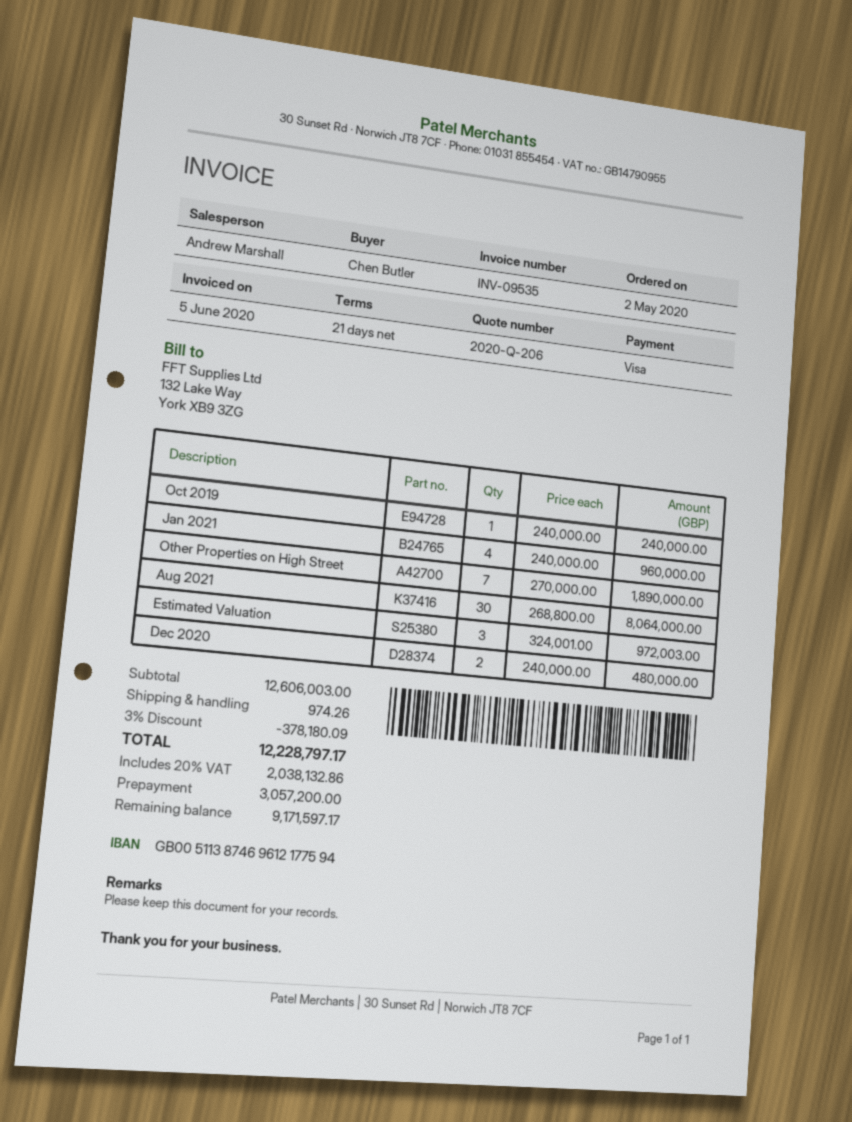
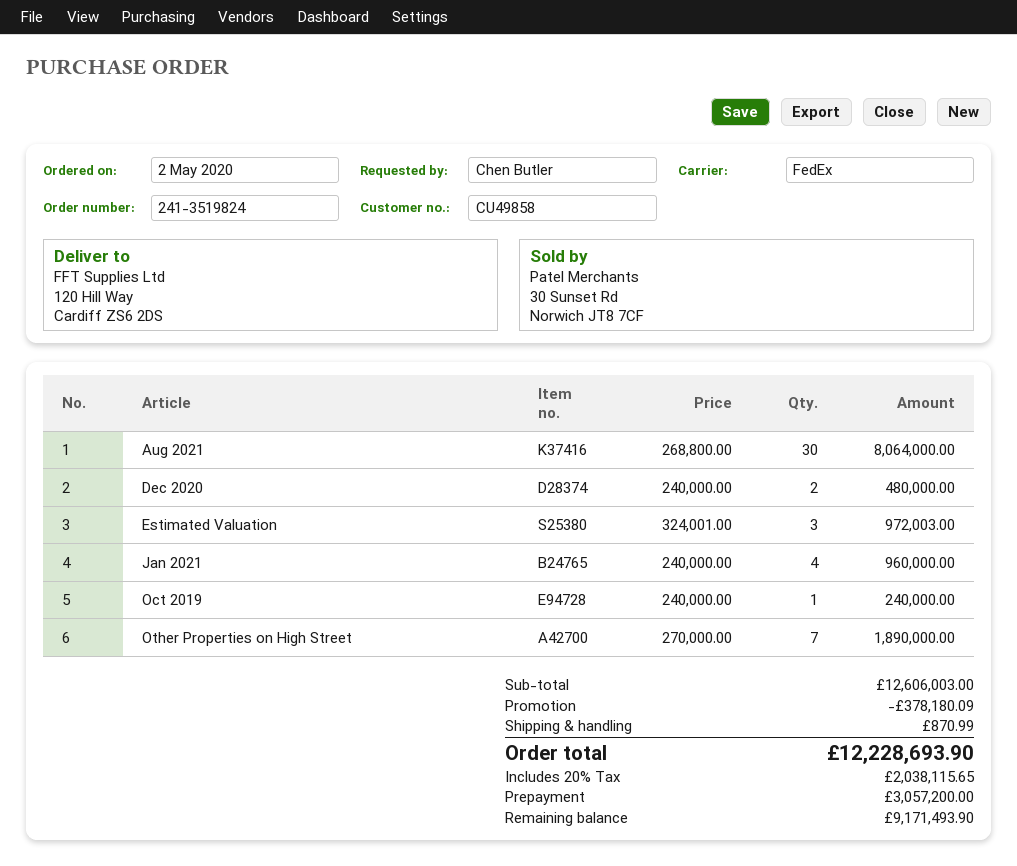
shipping: 974.26 -> 870.99
tax: 20% = 2038132.86 -> 20% = 2038115.65
total: 12228797.17 -> 12228693.90
balance: 9171597.17 -> 9171493.90

